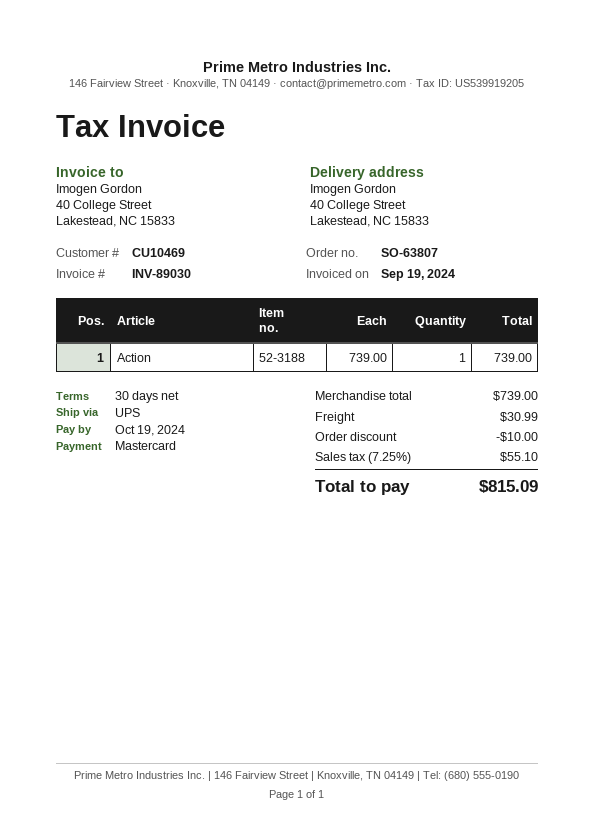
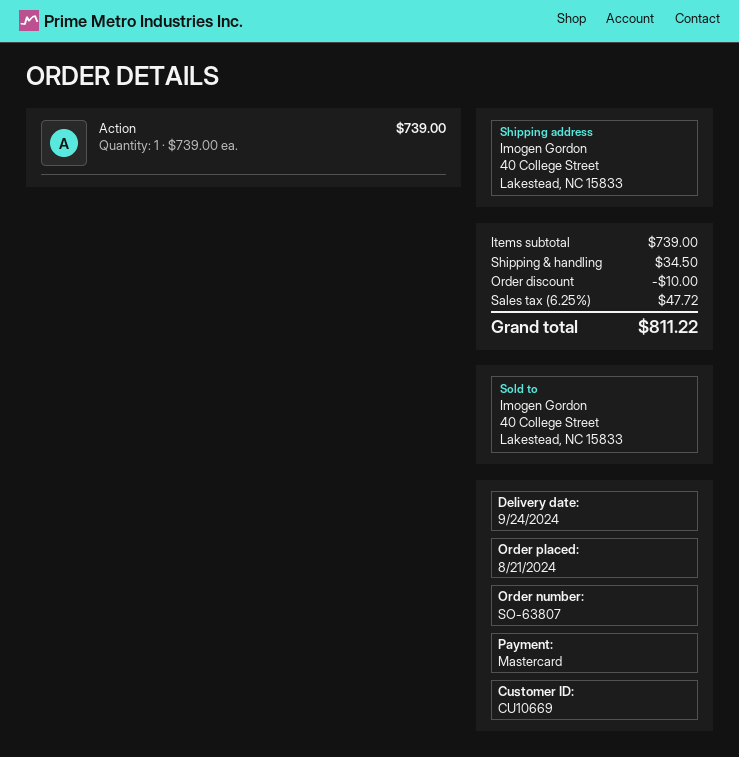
customer number: CU10469 -> CU10669
shipping: 30.99 -> 34.50
tax: 7.25% = 55.10 -> 6.25% = 47.72
total: 815.09 -> 811.22

